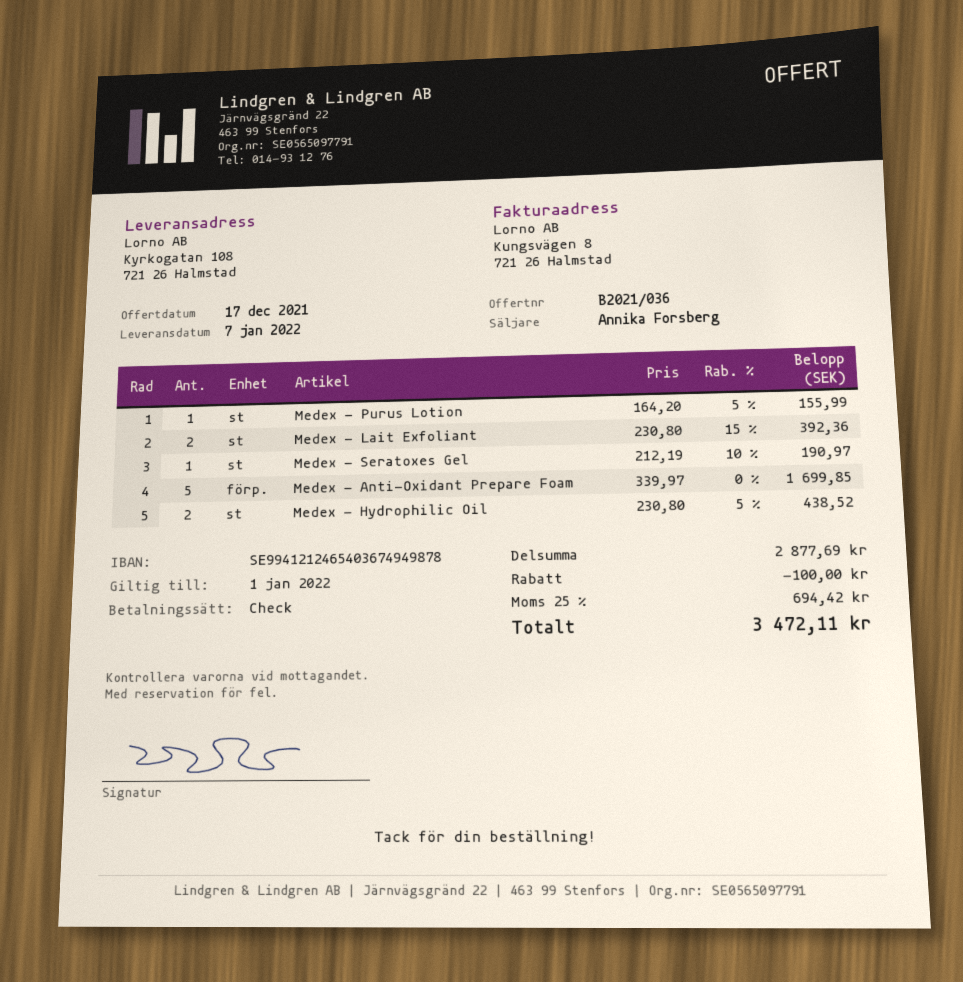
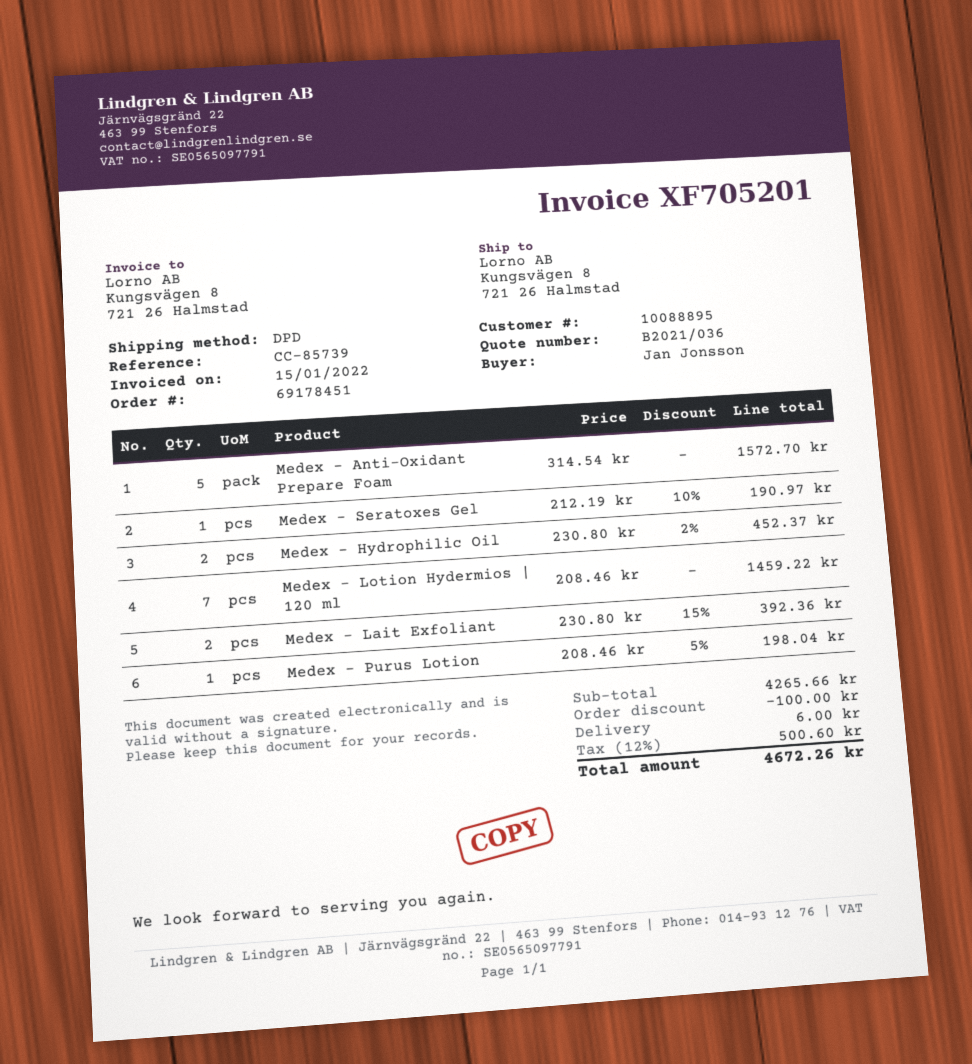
ship to: Kyrkogatan 108, 721 26 Halmstad -> Kungsvägen 8, 721 26 Halmstad
Medex - Purus Lotion: 1 x 164.20 - 5% = 155.99 -> 1 x 208.46 - 5% = 198.04
Medex - Anti-Oxidant Prepare Foam: 5 x 339.97 = 1699.85 -> 5 x 314.54 = 1572.70
Medex - Hydrophilic Oil: 2 x 230.80 - 5% = 438.52 -> 2 x 230.80 - 2% = 452.37
Medex - Lotion Hydermios | 120 ml: none -> 7 x 208.46 = 1459.22
subtotal: 2877.69 -> 4265.66
shipping: none -> 6.00
tax: 25% = 694.42 -> 12% = 500.60
total: 3472.11 -> 4672.26

